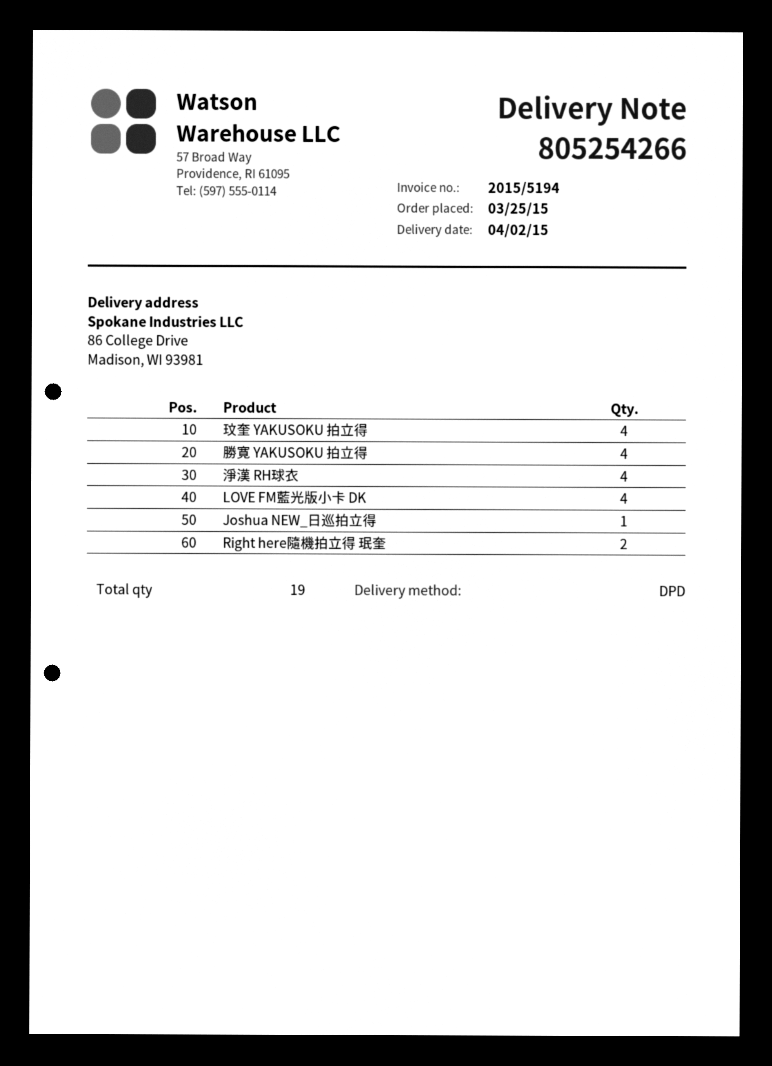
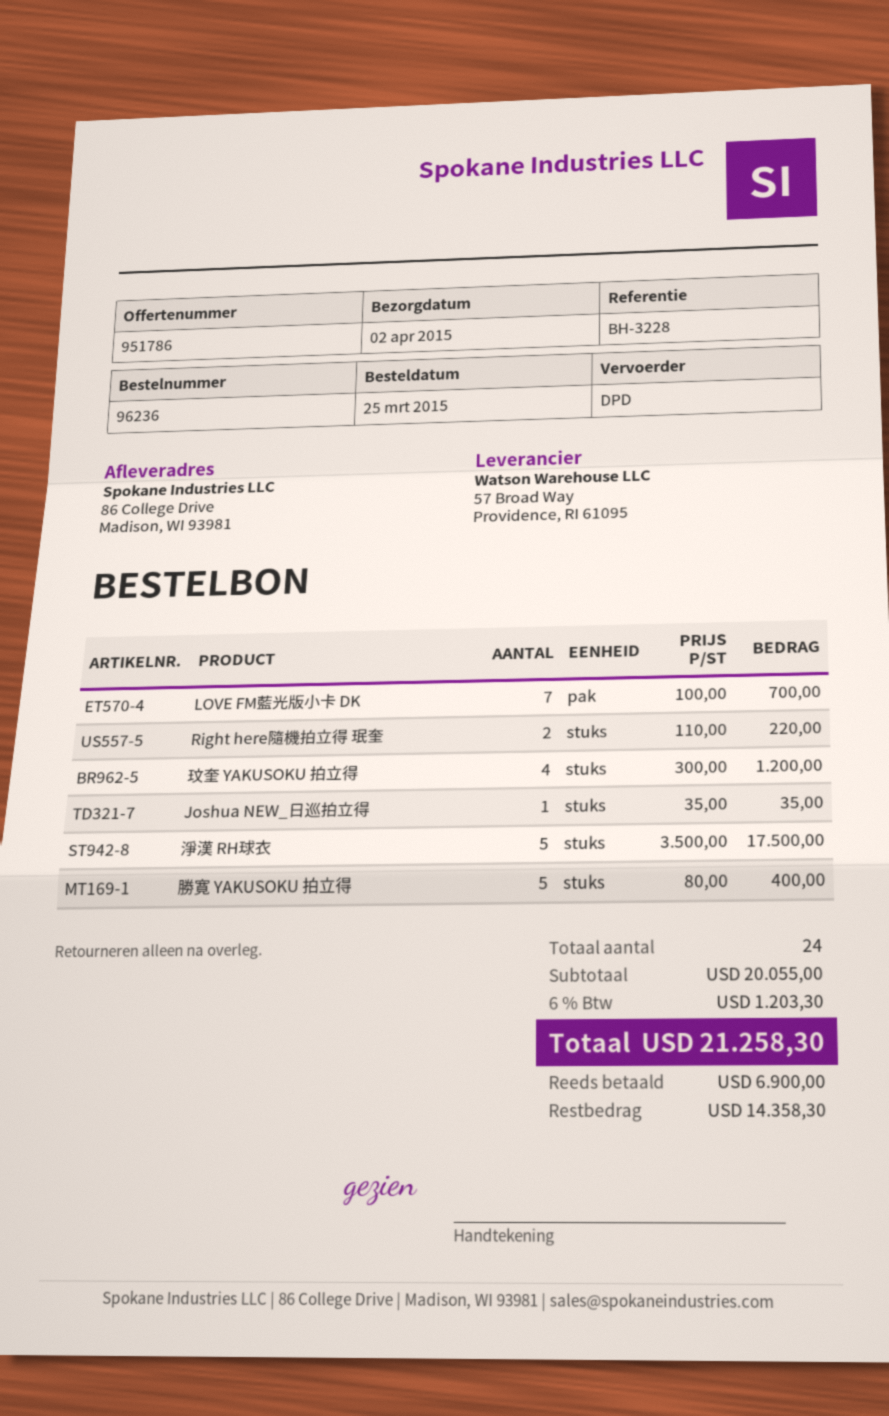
勝寛 YAKUSOKU 拍立得: 4 -> 5
淨漢 RH球衣: 4 -> 5
LOVE FM藍光版小卡 DK: 4 -> 7
total quantity: 19 -> 24

